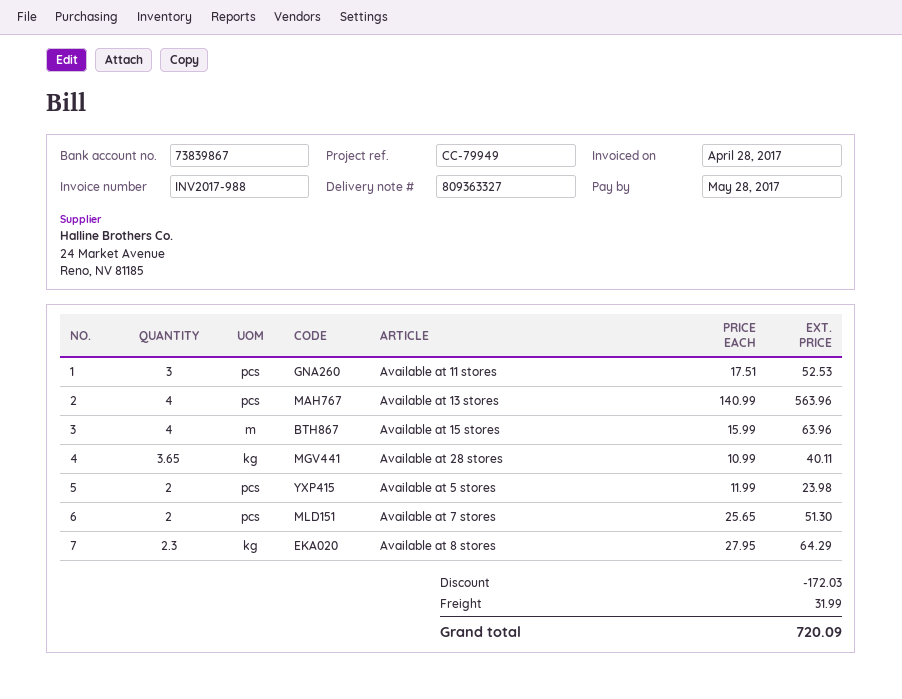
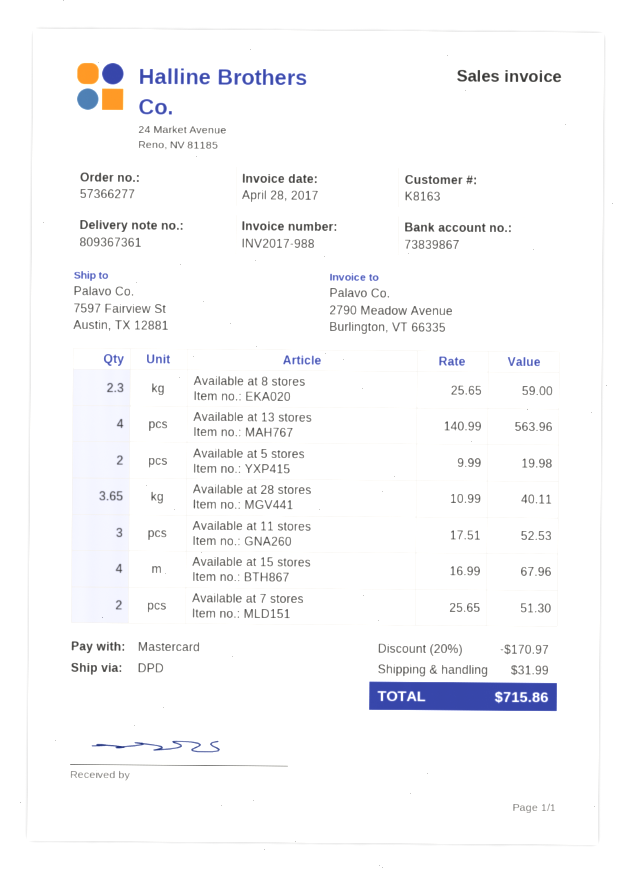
delivery note number: 809363327 -> 809367361
Available at 15 stores: 4 x 15.99 = 63.96 -> 4 x 16.99 = 67.96
Available at 5 stores: 2 x 11.99 = 23.98 -> 2 x 9.99 = 19.98
Available at 8 stores: 2.3 x 27.95 = 64.29 -> 2.3 x 25.65 = 59.00
discount: 172.03 -> 170.97
total: 720.09 -> 715.86

